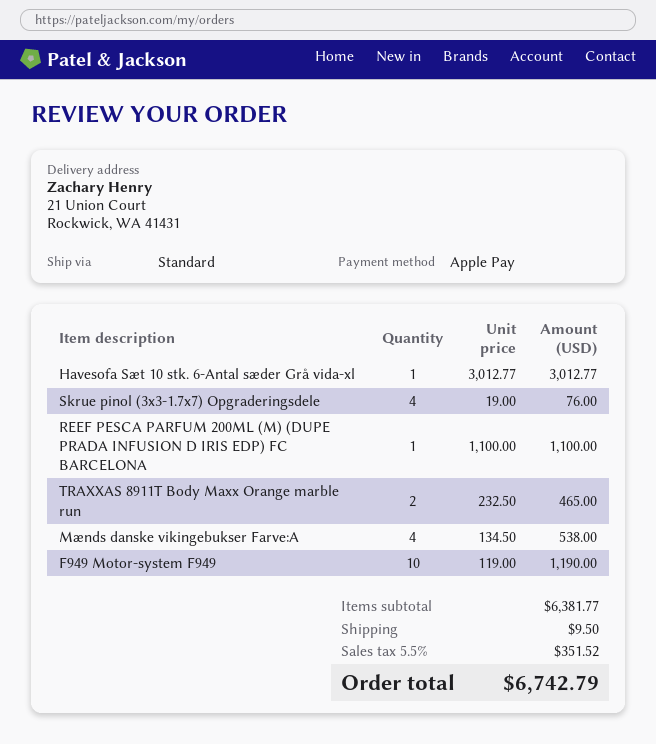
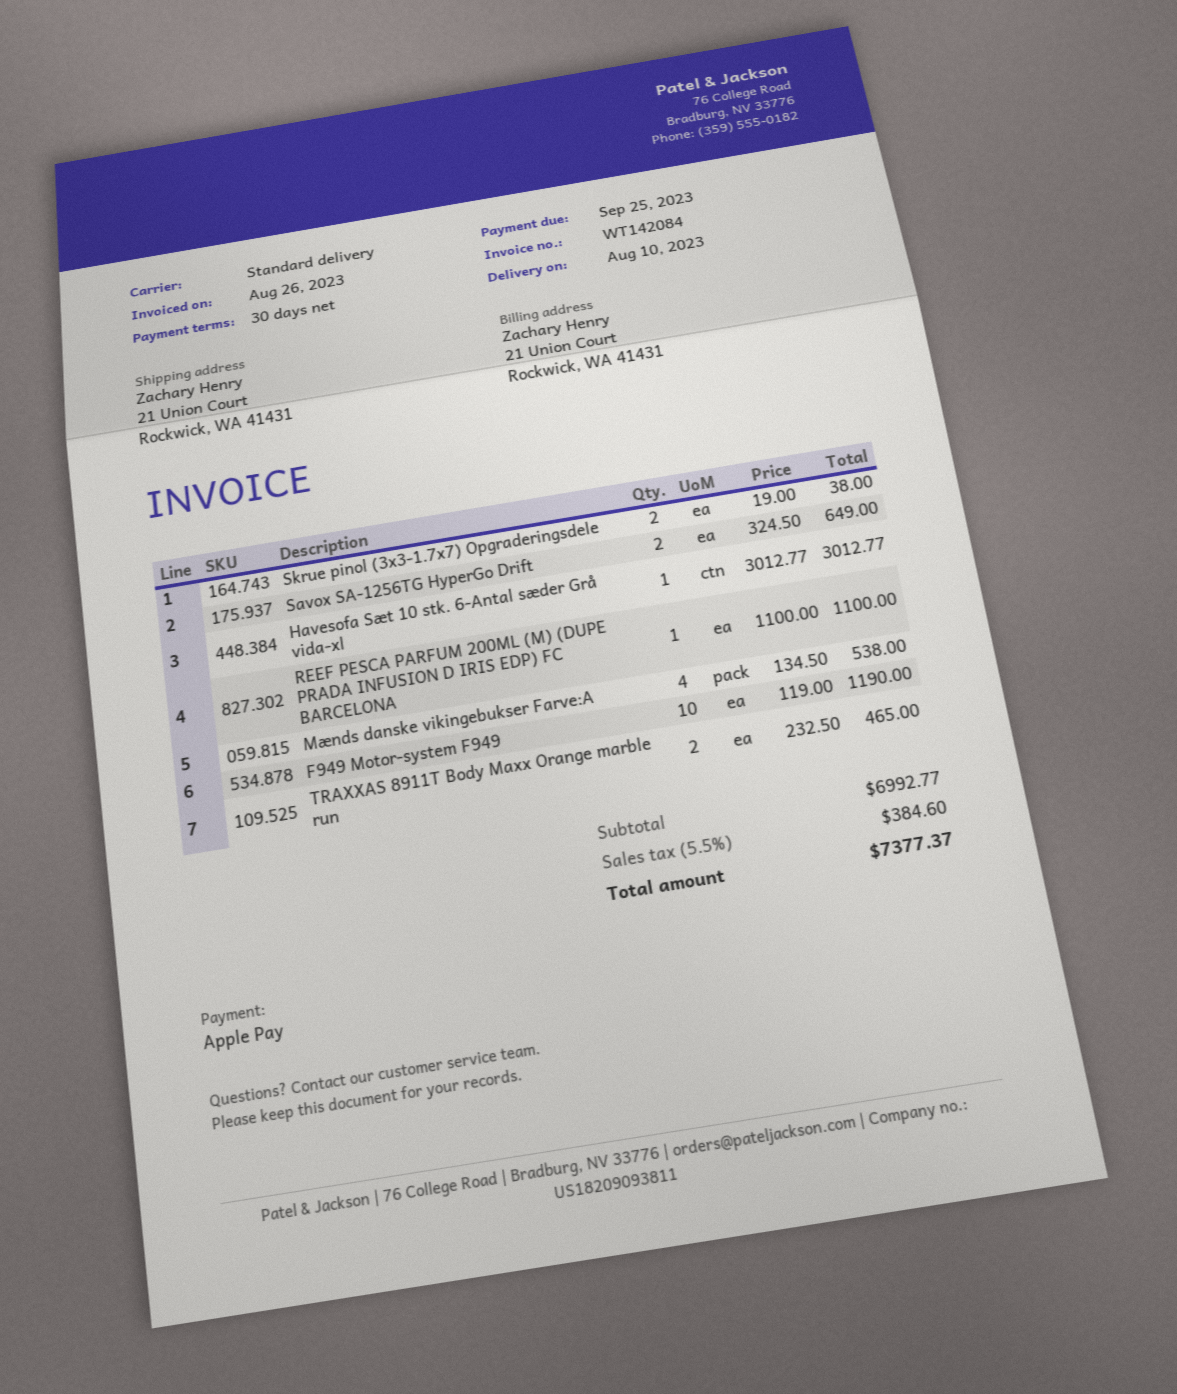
Skrue pinol (3x3-1.7x7) Opgraderingsdele: 4 x 19.00 = 76.00 -> 2 x 19.00 = 38.00
Savox SA-1256TG HyperGo Drift: none -> 2 x 324.50 = 649.00
subtotal: 6381.77 -> 6992.77
shipping: 9.50 -> none
tax: 5.5% = 351.52 -> 5.5% = 384.60
total: 6742.79 -> 7377.37

